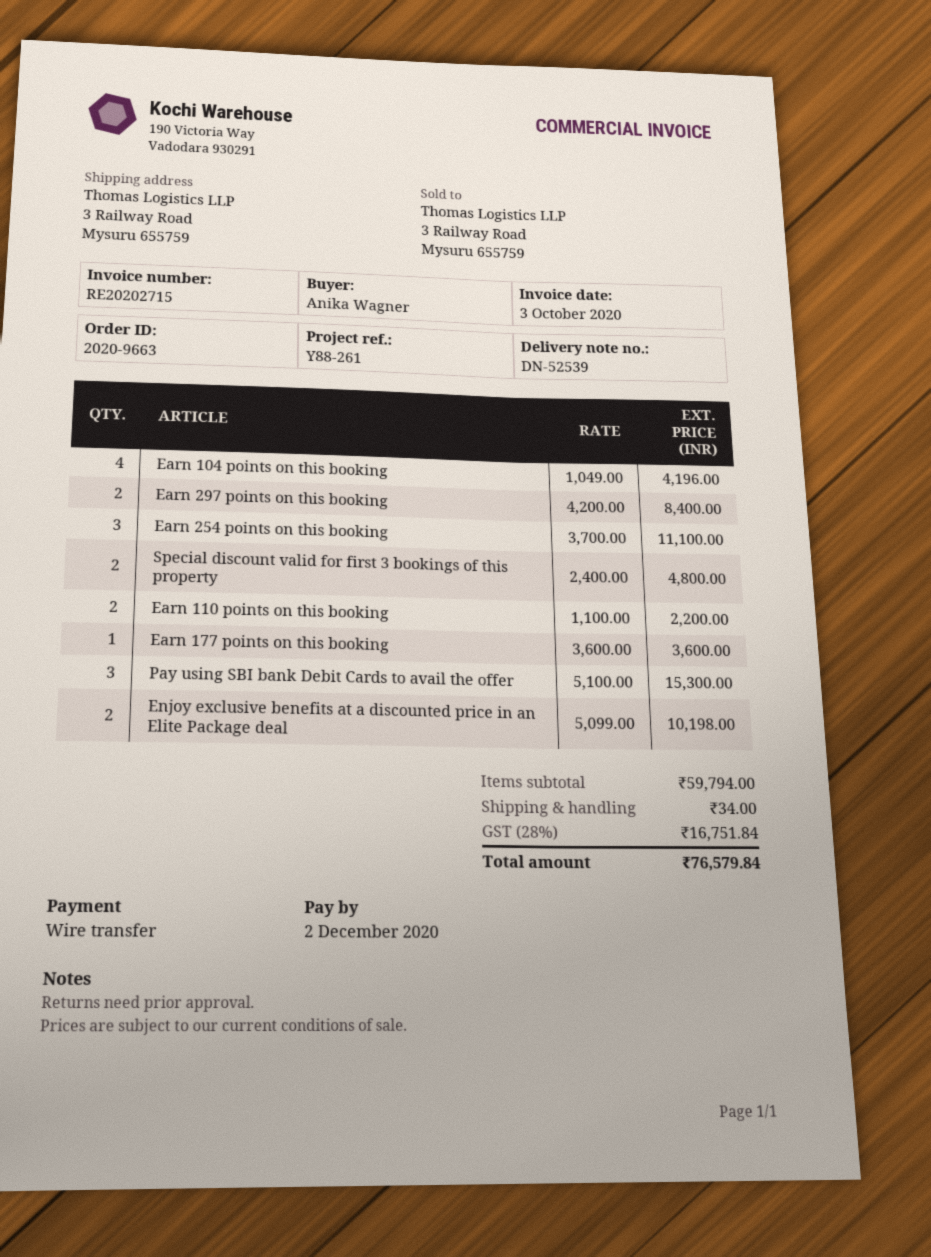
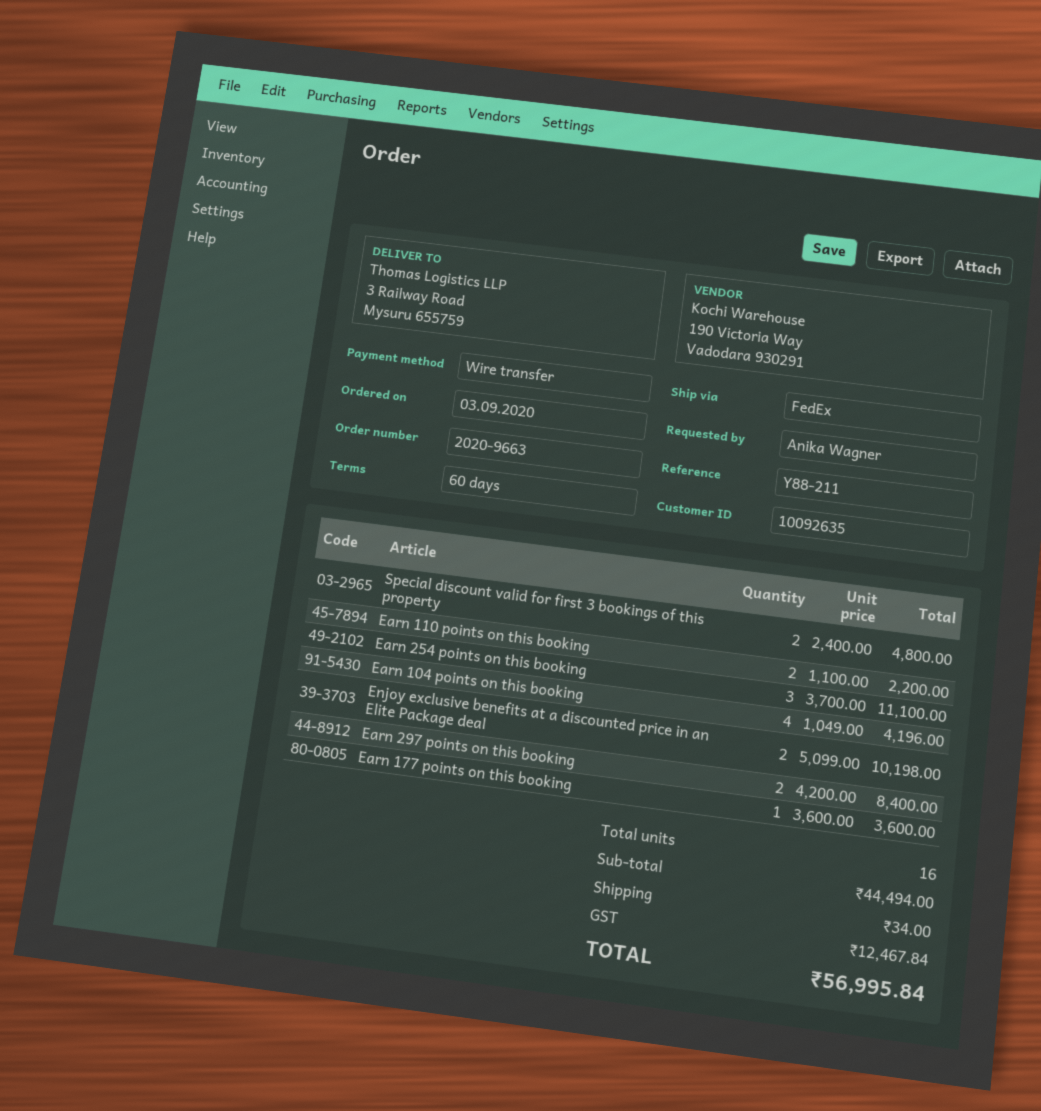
reference: Y88-261 -> Y88-211
Pay using SBI bank Debit Cards to avail the offer: 3 x 5100.00 = 15300.00 -> none
subtotal: 59794.00 -> 44494.00
tax: 16751.84 -> 12467.84
total: 76579.84 -> 56995.84

